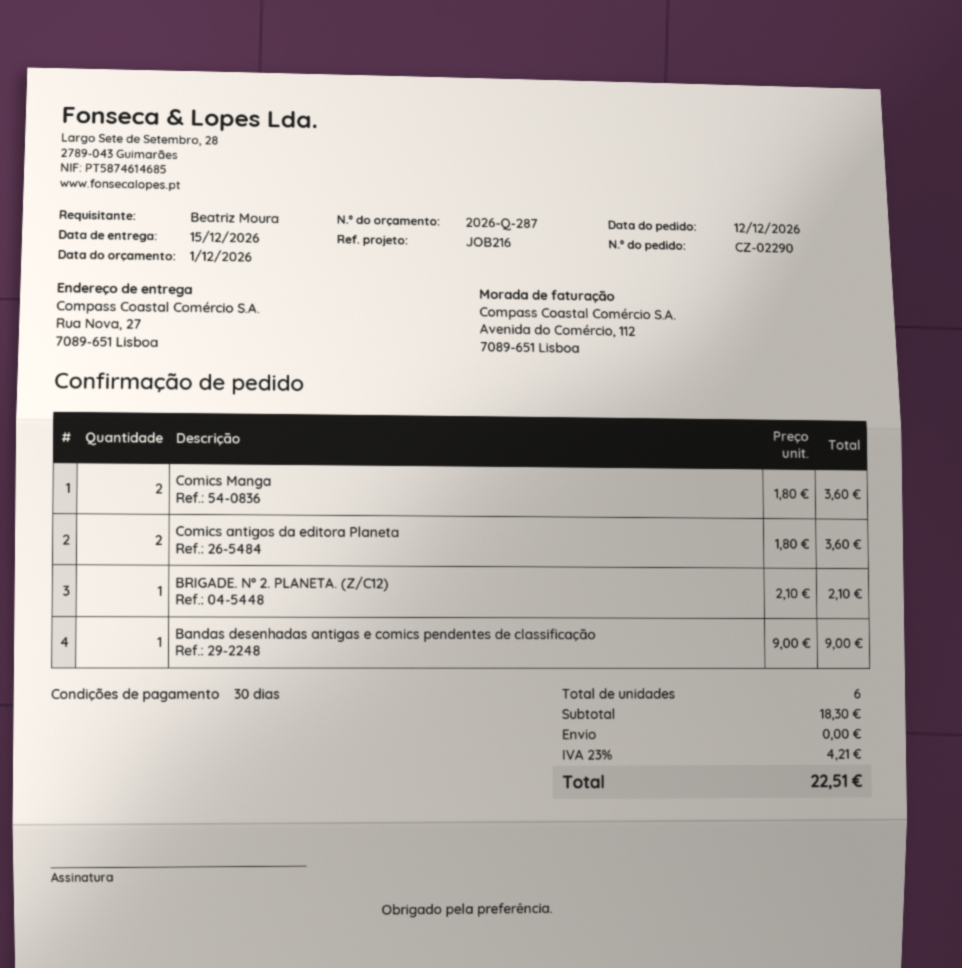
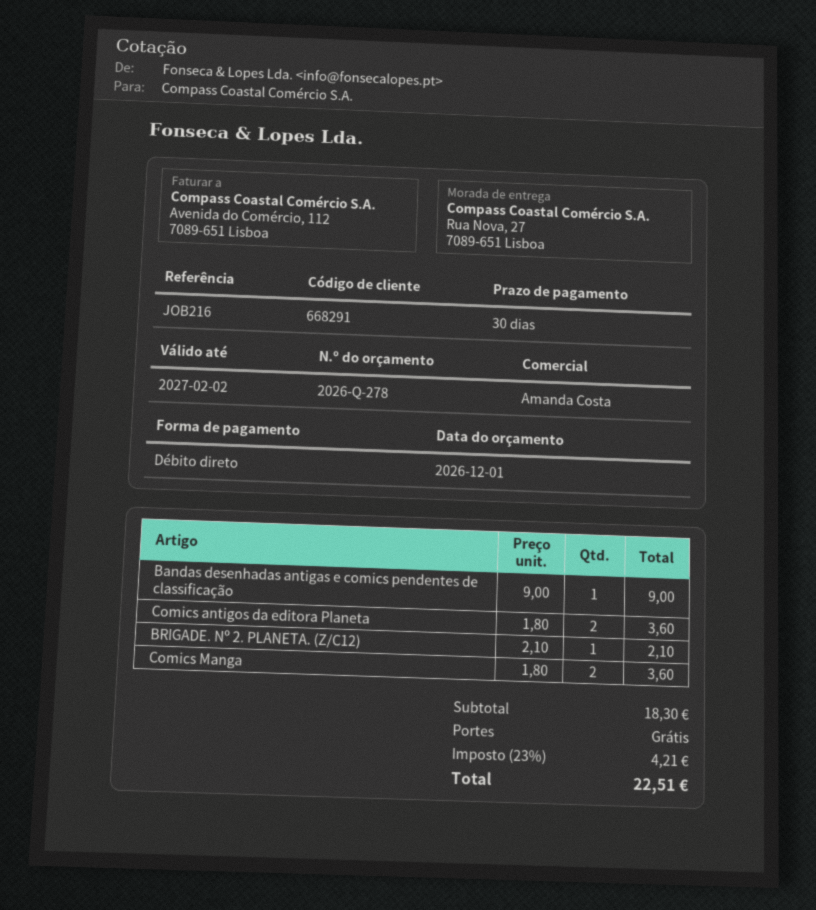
quote number: 2026-Q-287 -> 2026-Q-278

